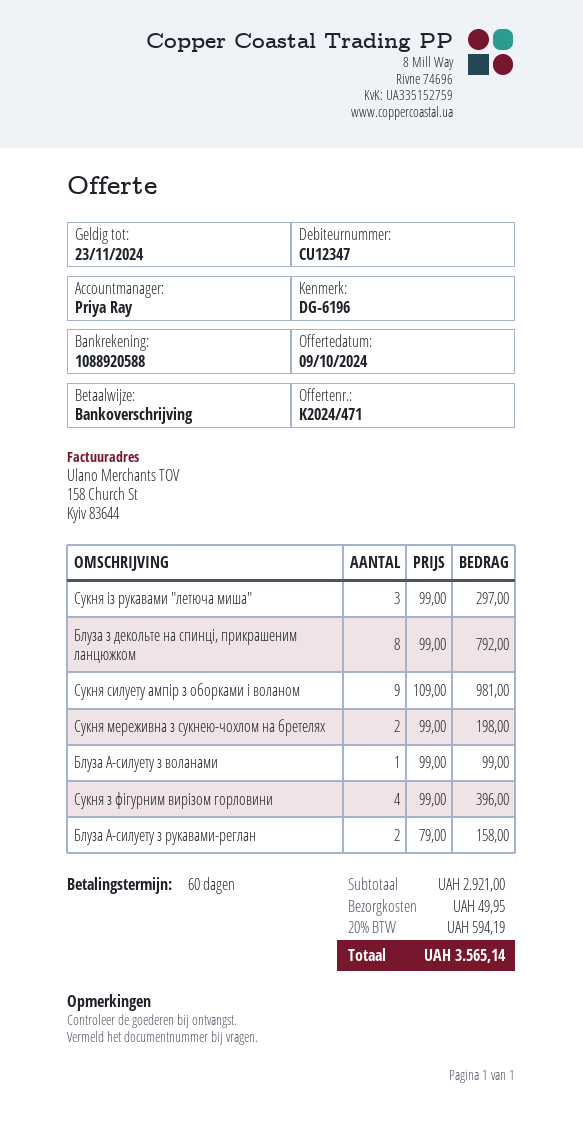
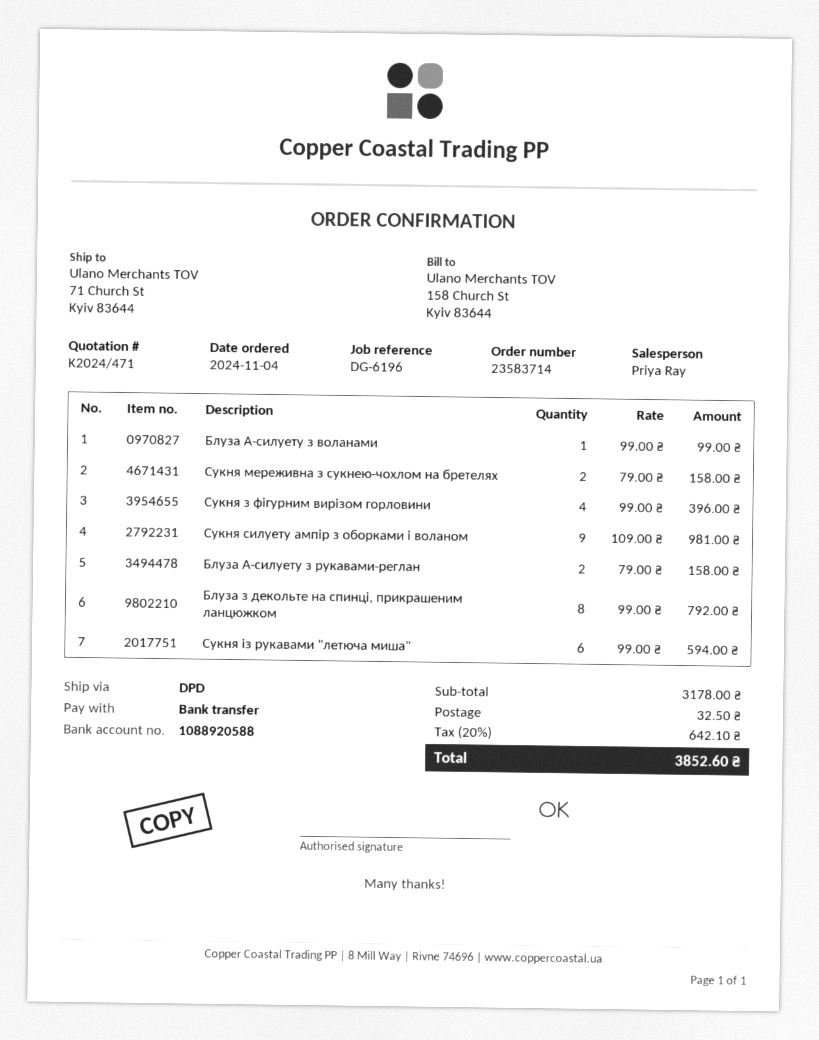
Сукня із рукавами "летюча миша": 3 x 99.00 = 297.00 -> 6 x 99.00 = 594.00
Сукня мереживна з сукнею-чохлом на бретелях: 2 x 99.00 = 198.00 -> 2 x 79.00 = 158.00
subtotal: 2921.00 -> 3178.00
shipping: 49.95 -> 32.50
tax: 20% = 594.19 -> 20% = 642.10
total: 3565.14 -> 3852.60

